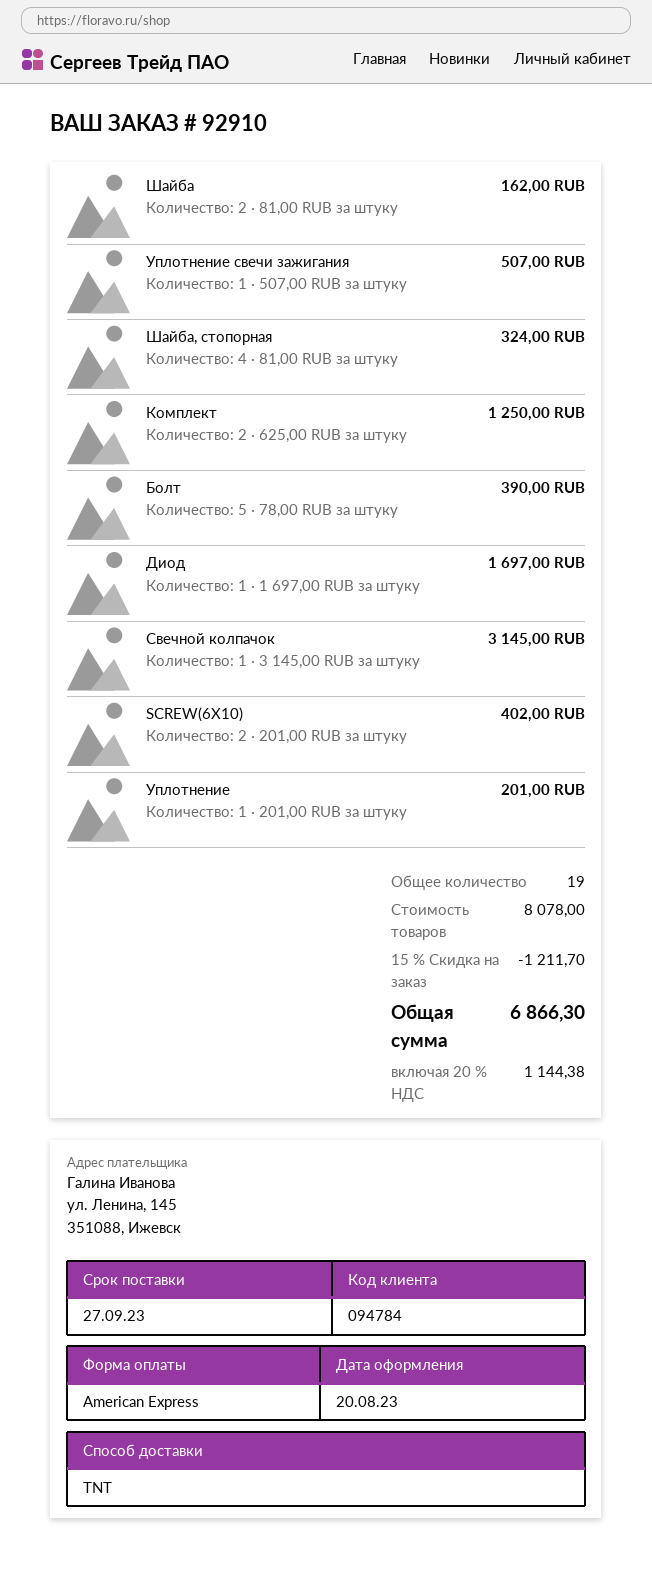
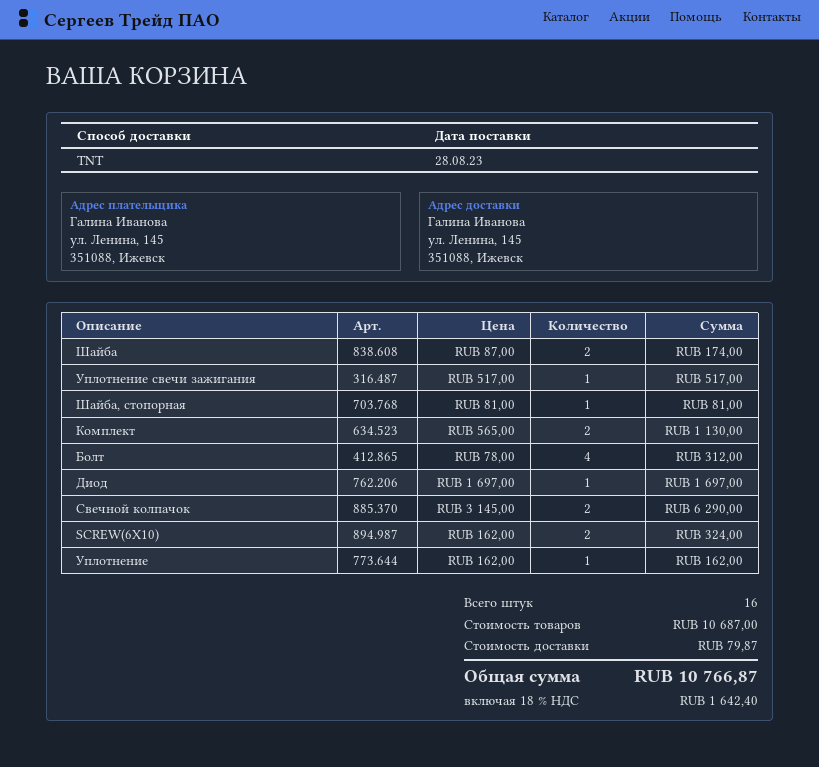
delivery date: 2023-09-27 -> 2023-08-28
Шайба: 2 x 81.00 = 162.00 -> 2 x 87.00 = 174.00
Уплотнение свечи зажигания: 1 x 507.00 = 507.00 -> 1 x 517.00 = 517.00
Шайба, стопорная: 4 x 81.00 = 324.00 -> 1 x 81.00 = 81.00
Комплект: 2 x 625.00 = 1250.00 -> 2 x 565.00 = 1130.00
Болт: 5 x 78.00 = 390.00 -> 4 x 78.00 = 312.00
Свечной колпачок: 1 x 3145.00 = 3145.00 -> 2 x 3145.00 = 6290.00
SCREW(6X10): 2 x 201.00 = 402.00 -> 2 x 162.00 = 324.00
Уплотнение: 1 x 201.00 = 201.00 -> 1 x 162.00 = 162.00
total quantity: 19 -> 16
subtotal: 8078.00 -> 10687.00
discount: 15% = 1211.70 -> none
shipping: none -> 79.87
tax: 20% = 1144.38 -> 18% = 1642.40
total: 6866.30 -> 10766.87

